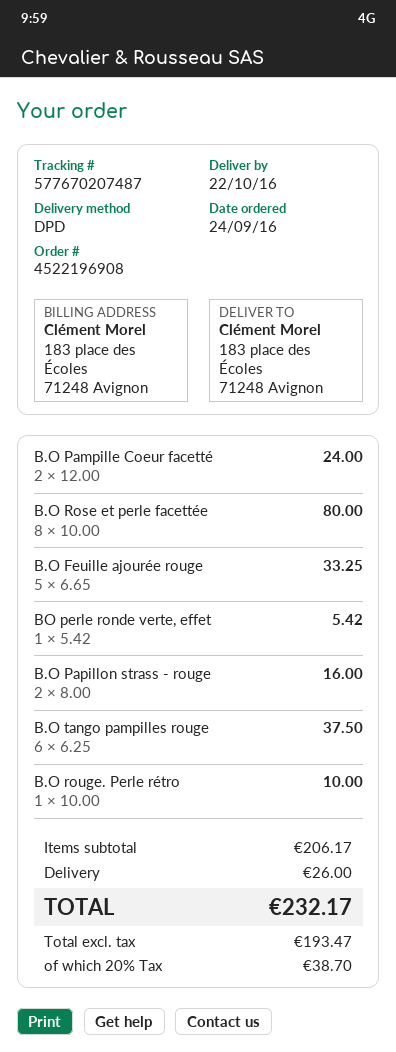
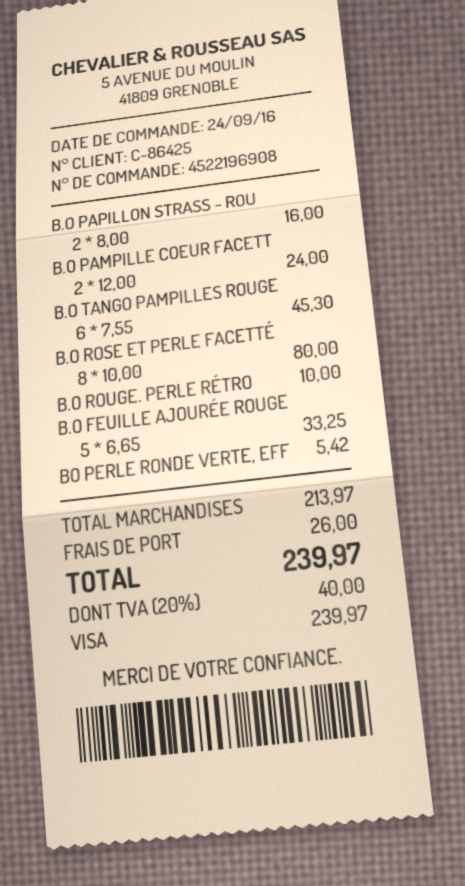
B.O tango pampilles rouge: 6 x 6.25 = 37.50 -> 6 x 7.55 = 45.30
subtotal: 206.17 -> 213.97
tax: 20% = 38.70 -> 20% = 40.00
total: 232.17 -> 239.97

